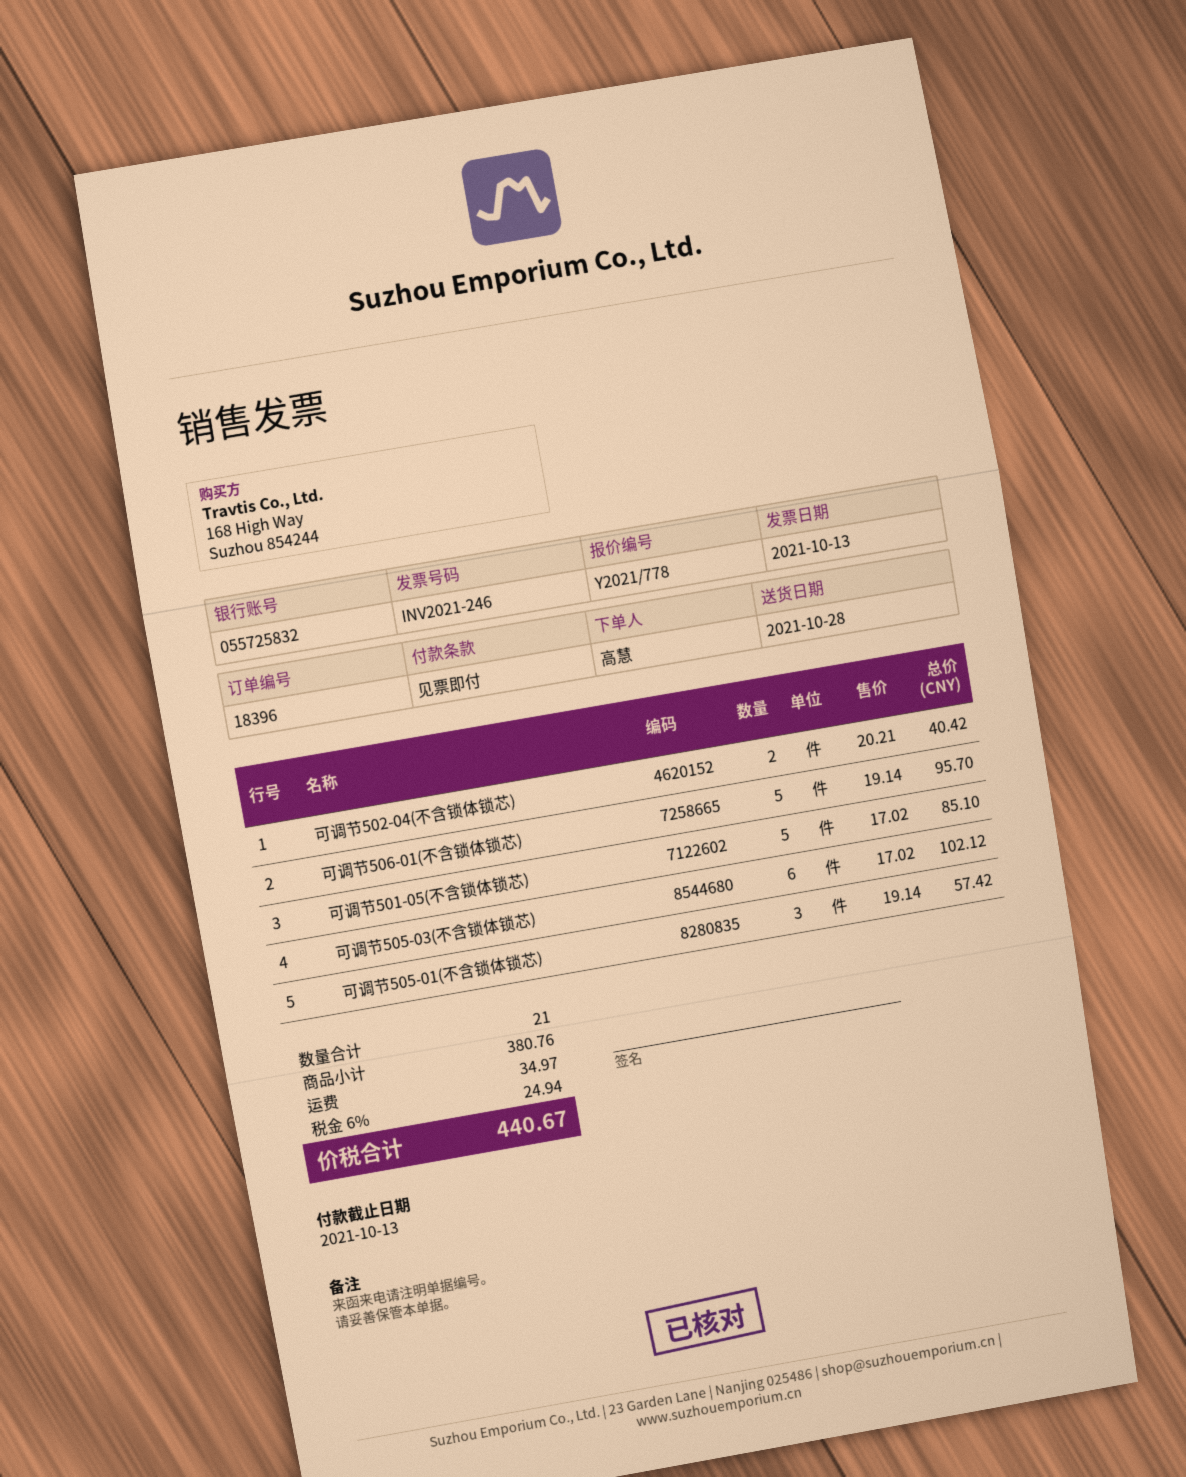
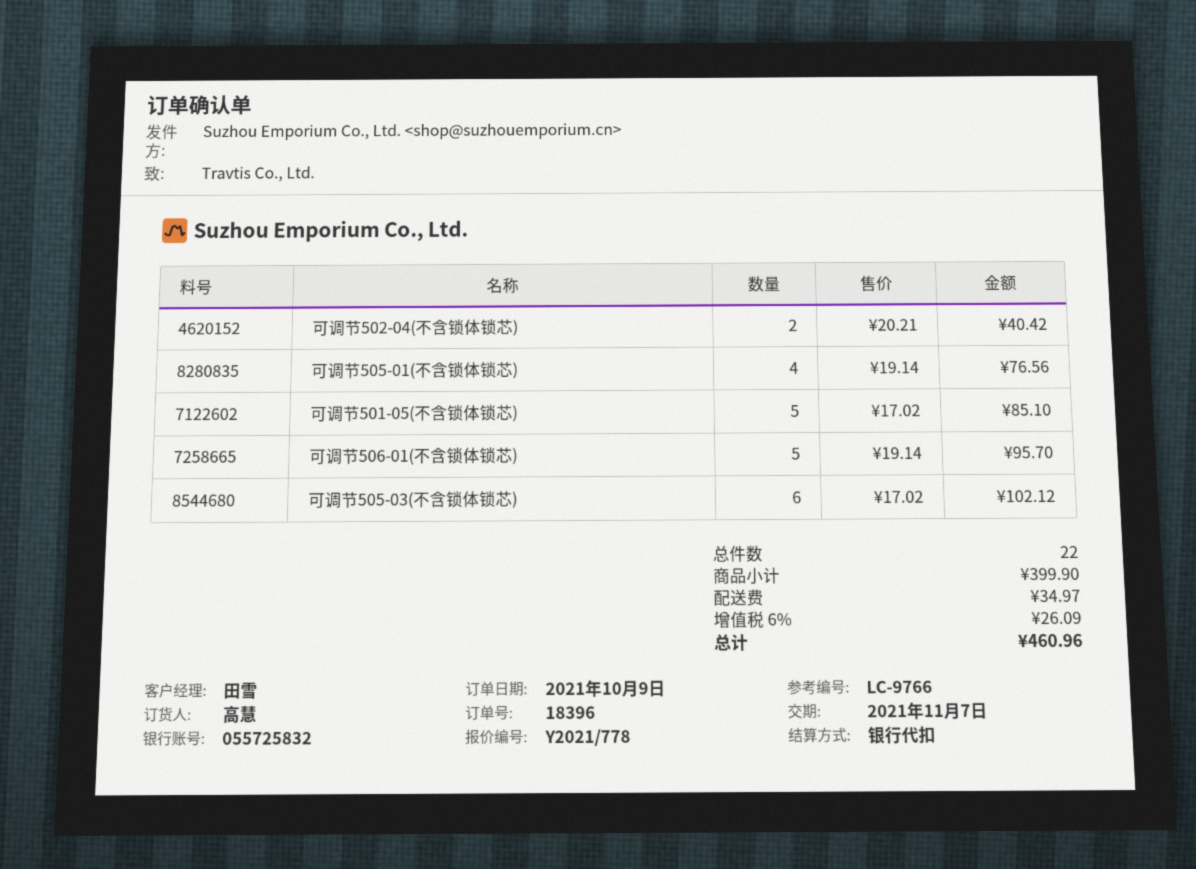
delivery date: 2021-10-28 -> 2021-11-07
可调节505-01(不含锁体锁芯): 3 x 19.14 = 57.42 -> 4 x 19.14 = 76.56
total quantity: 21 -> 22
subtotal: 380.76 -> 399.90
tax: 6% = 24.94 -> 6% = 26.09
total: 440.67 -> 460.96

